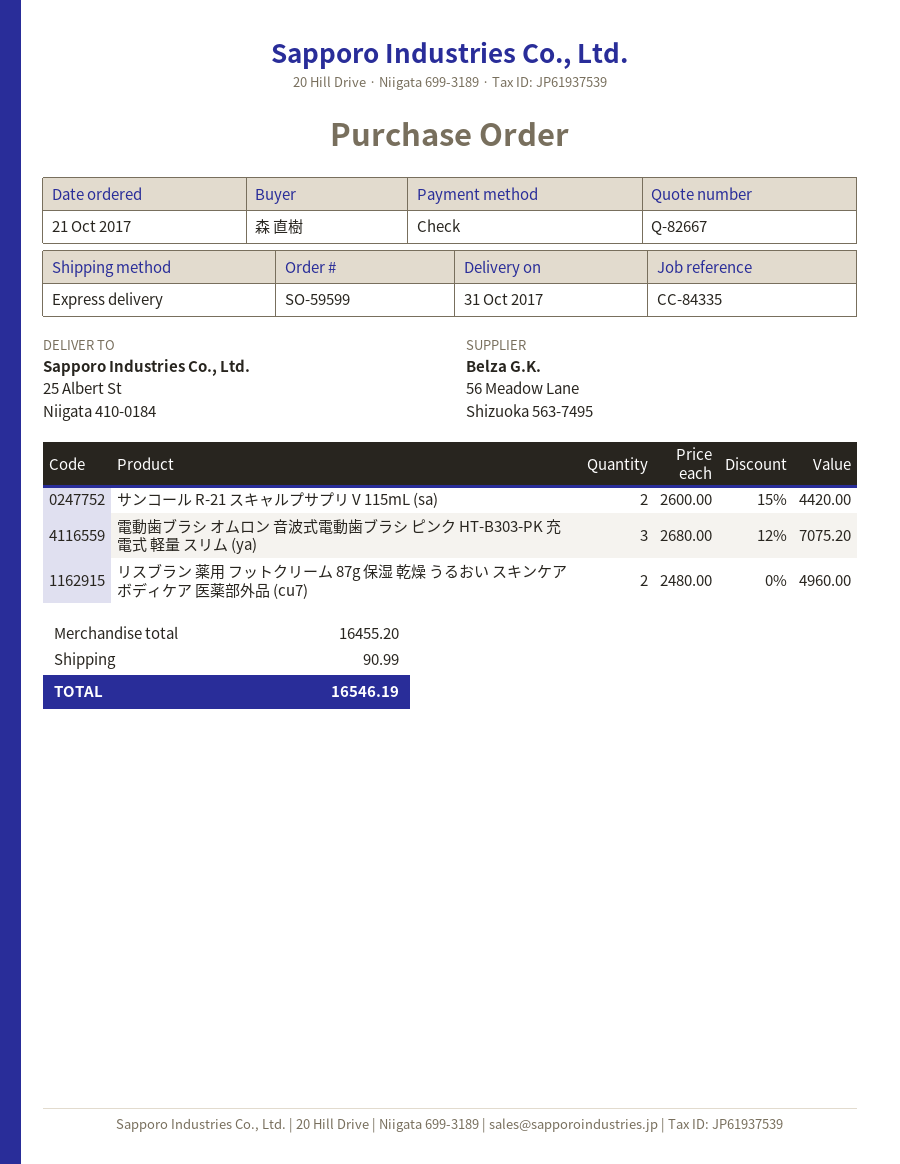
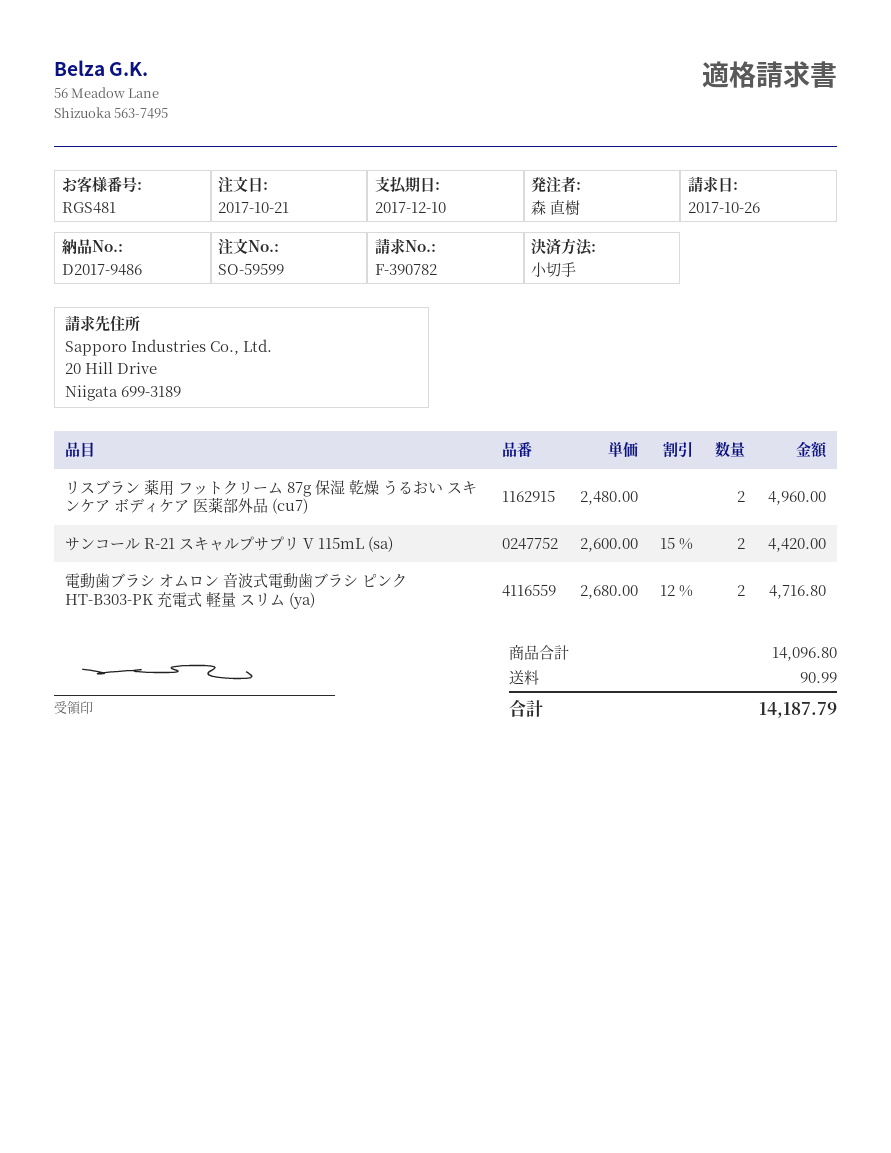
電動歯ブラシ オムロン 音波式電動歯ブラシ ピンク HT-B303-PK 充電式 軽量 スリム (ya): 3 x 2680.00 - 12% = 7075.20 -> 2 x 2680.00 - 12% = 4716.80
subtotal: 16455.20 -> 14096.80
total: 16546.19 -> 14187.79

